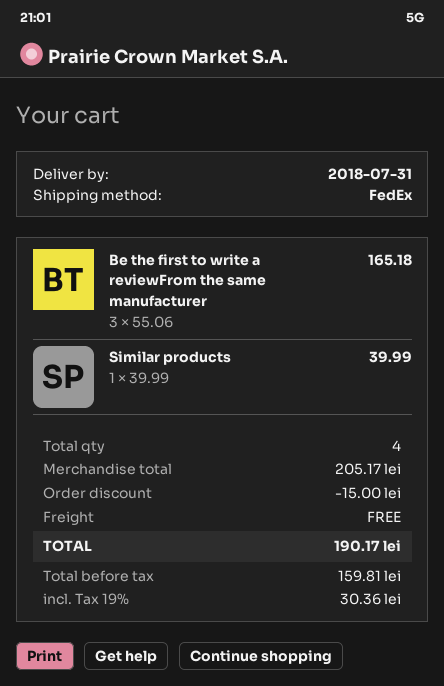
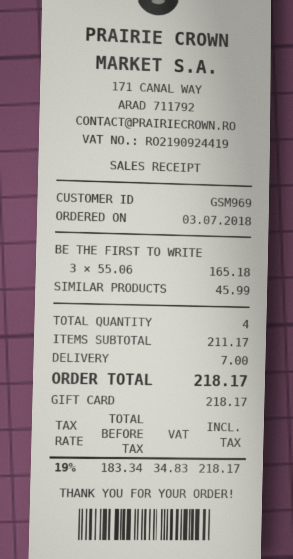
Similar products: 1 x 39.99 = 39.99 -> 1 x 45.99 = 45.99
subtotal: 205.17 -> 211.17
discount: 15.00 -> none
shipping: 0.00 -> 7.00
net: 159.81 -> 183.34
tax: 19% = 30.36 -> 19% = 34.83
total: 190.17 -> 218.17

